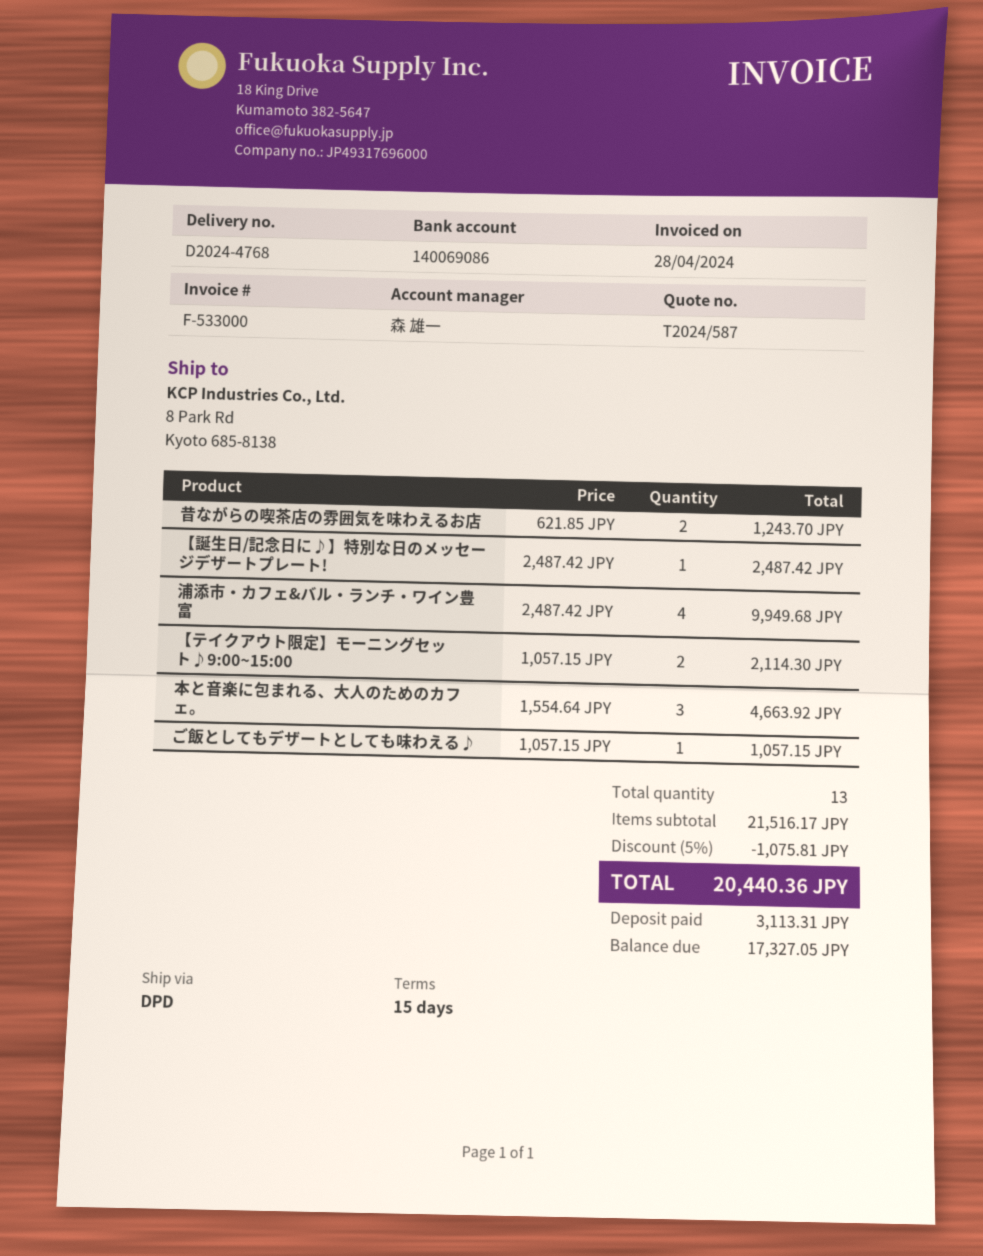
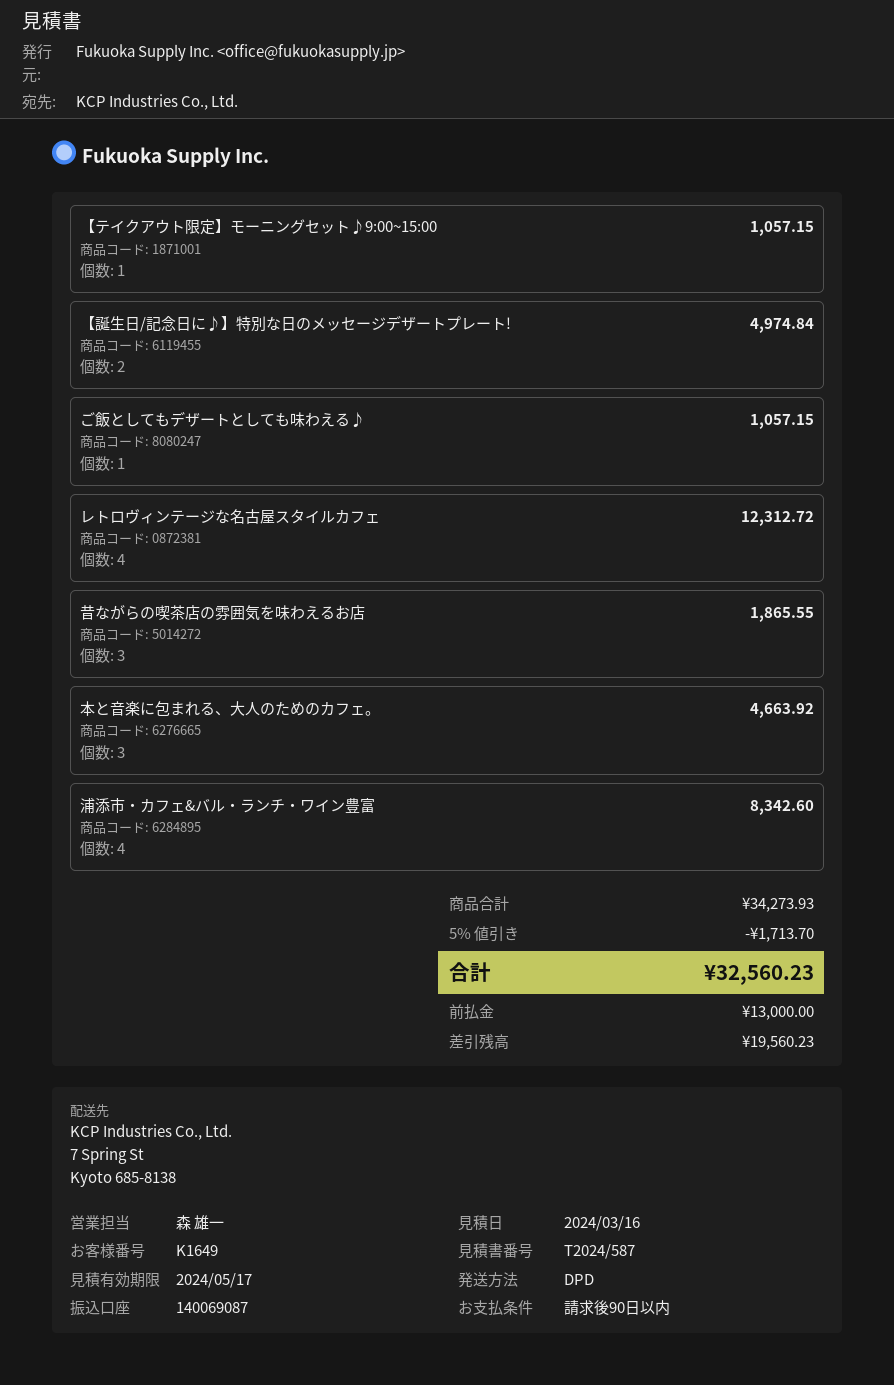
payment terms: 15 days -> 90 days
bank account: 140069086 -> 140069087
ship to: 8 Park Rd, Kyoto 685-8138 -> 7 Spring St, Kyoto 685-8138
昔ながらの喫茶店の雰囲気を味わえるお店: 2 for 1243.70 -> 3 for 1865.55
【誕生日/記念日に♪】特別な日のメッセージデザートプレート!: 1 for 2487.42 -> 2 for 4974.84
浦添市・カフェ&バル・ランチ・ワイン豊富: 4 for 9949.68 -> 4 for 8342.60
【テイクアウト限定】モーニングセット♪9:00~15:00: 2 for 2114.30 -> 1 for 1057.15
レトロヴィンテージな名古屋スタイルカフェ: none -> 4 for 12312.72
subtotal: 21516.17 -> 34273.93
discount: 5% = 1075.81 -> 5% = 1713.70
total: 20440.36 -> 32560.23
deposit: 3113.31 -> 13000.00
balance: 17327.05 -> 19560.23

